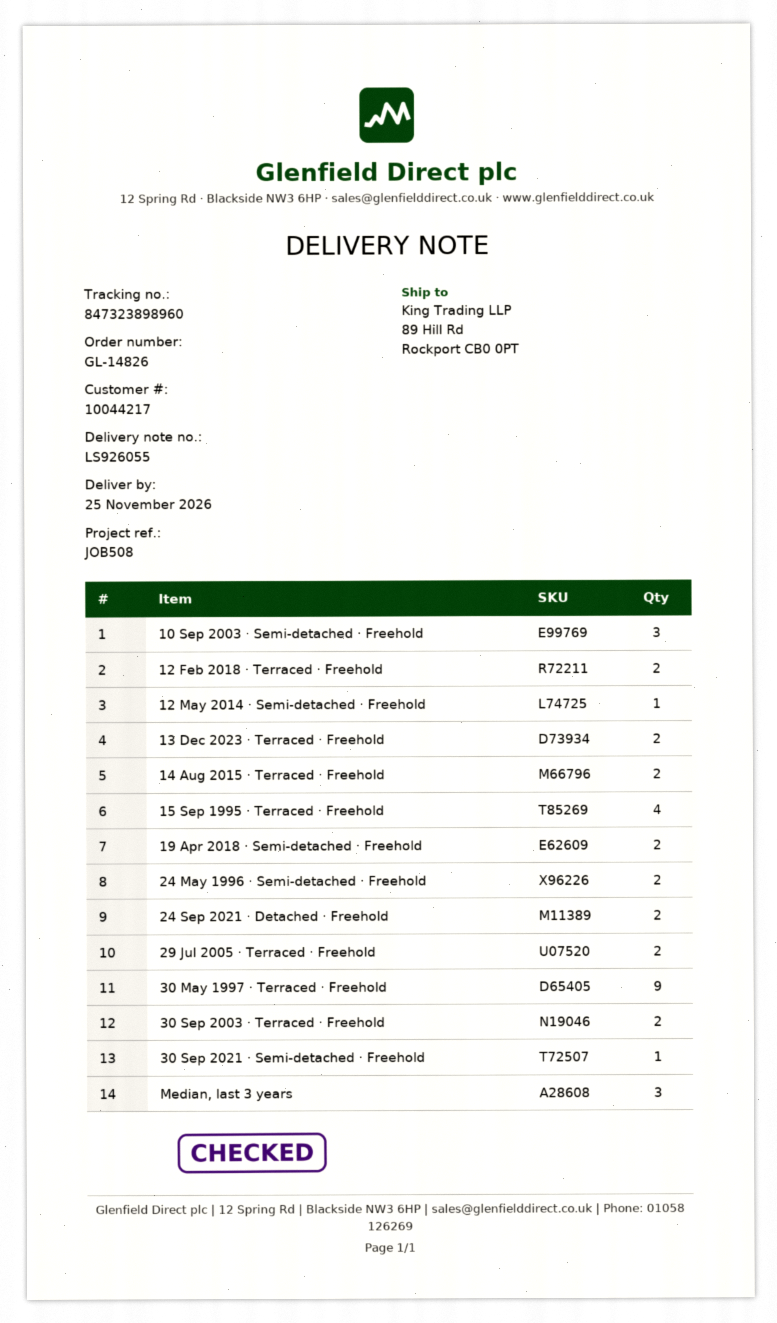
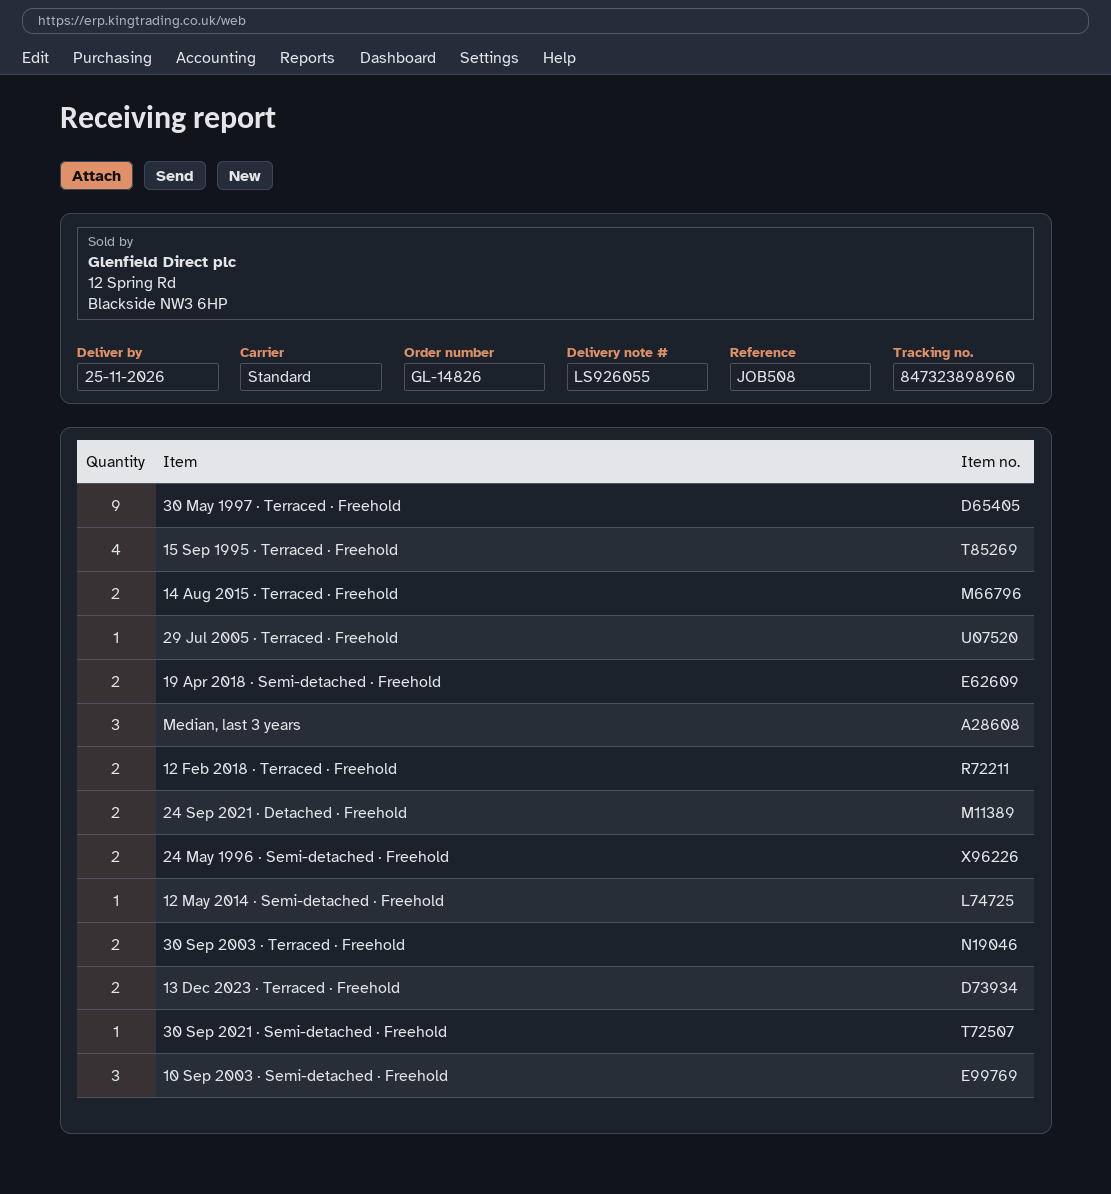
29 Jul 2005 · Terraced · Freehold: 2 -> 1

